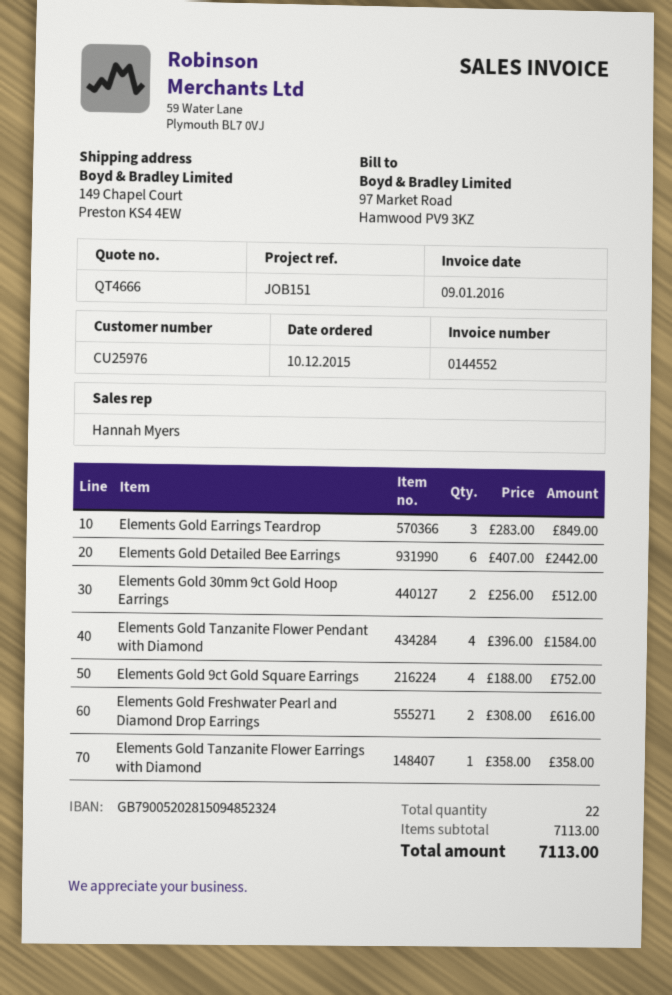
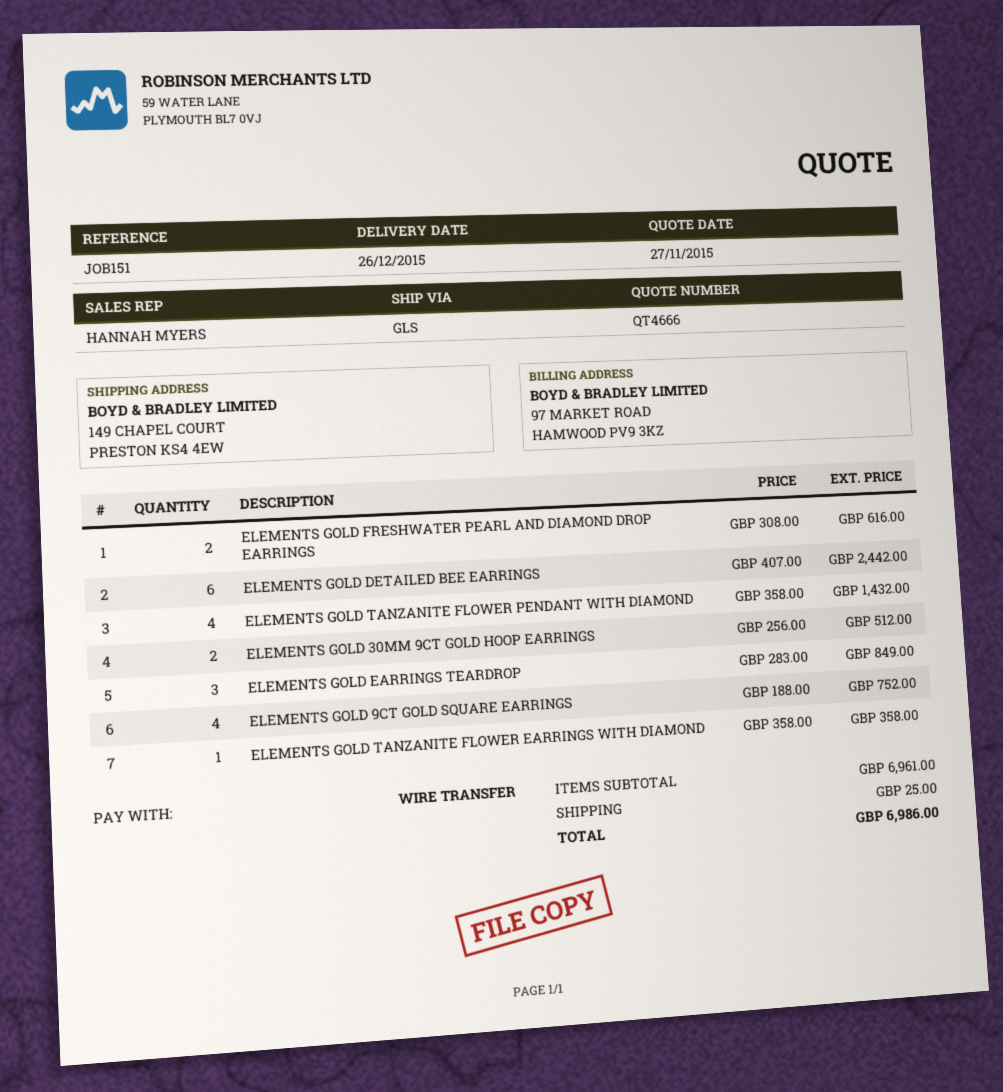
Elements Gold Tanzanite Flower Pendant with Diamond: 4 x 396.00 = 1584.00 -> 4 x 358.00 = 1432.00
subtotal: 7113.00 -> 6961.00
shipping: none -> 25.00
total: 7113.00 -> 6986.00

